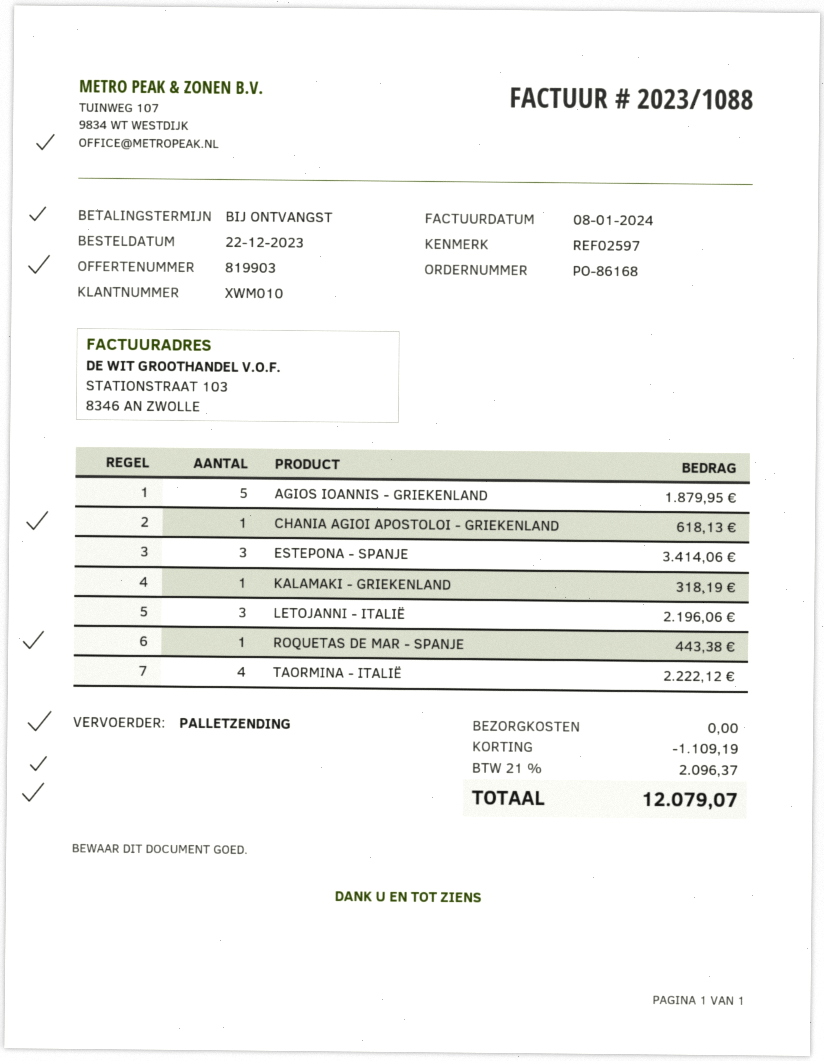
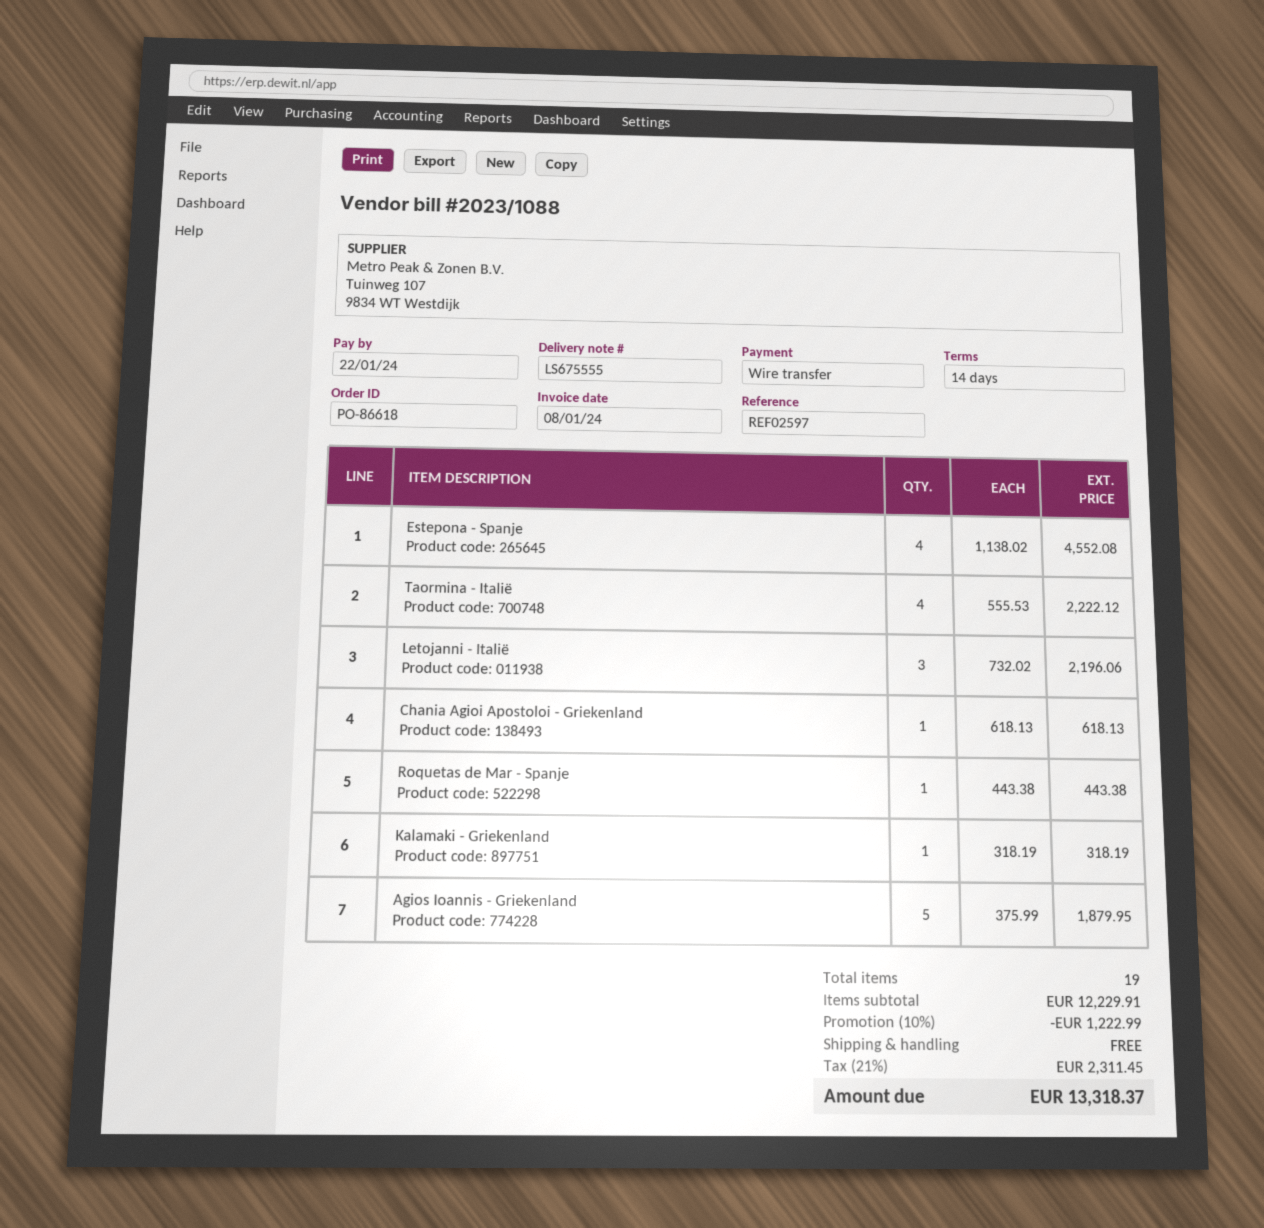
order number: PO-86168 -> PO-86618
payment terms: on receipt -> 14 days
ESTEPONA - SPANJE: 3 for 3414.06 -> 4 for 4552.08
discount: 1109.19 -> 1222.99
tax: 21% = 2096.37 -> 21% = 2311.45
total: 12079.07 -> 13318.37

